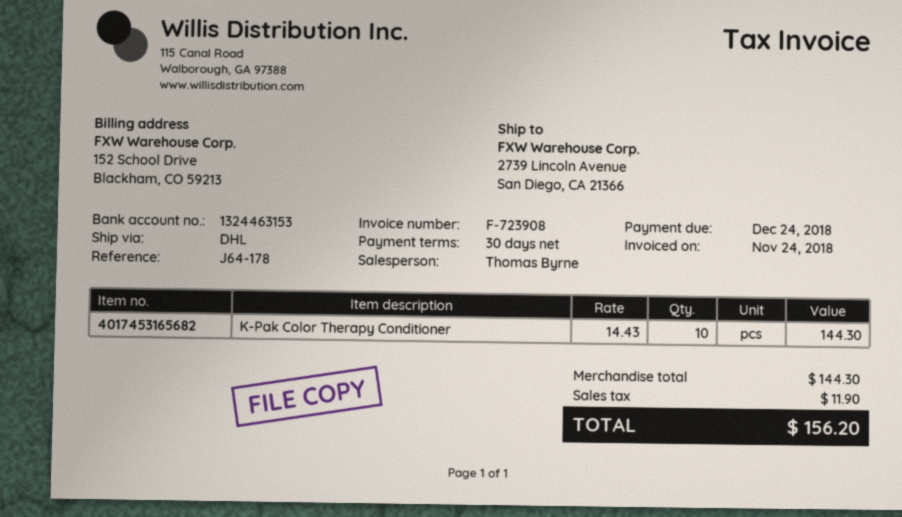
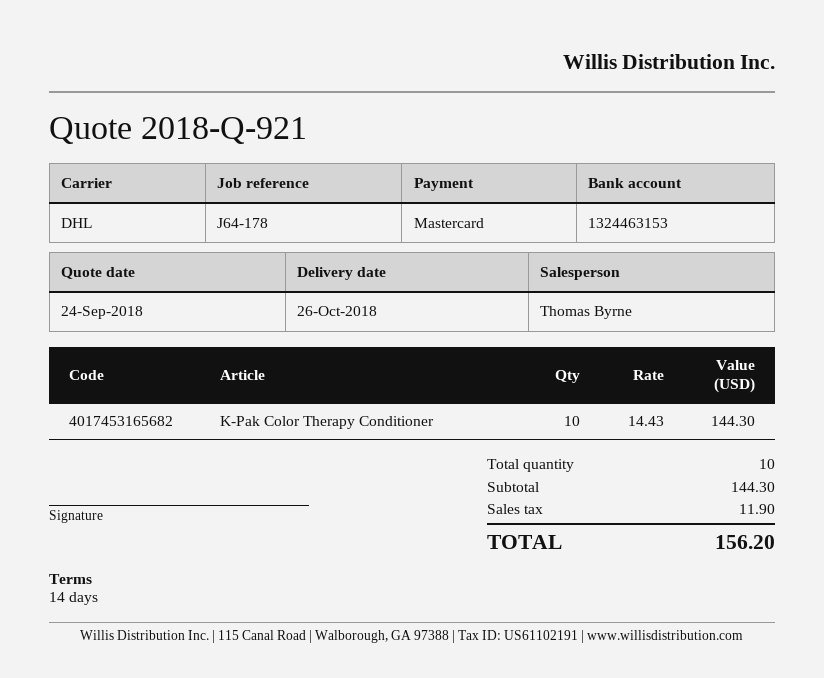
payment terms: 30 days -> 14 days

